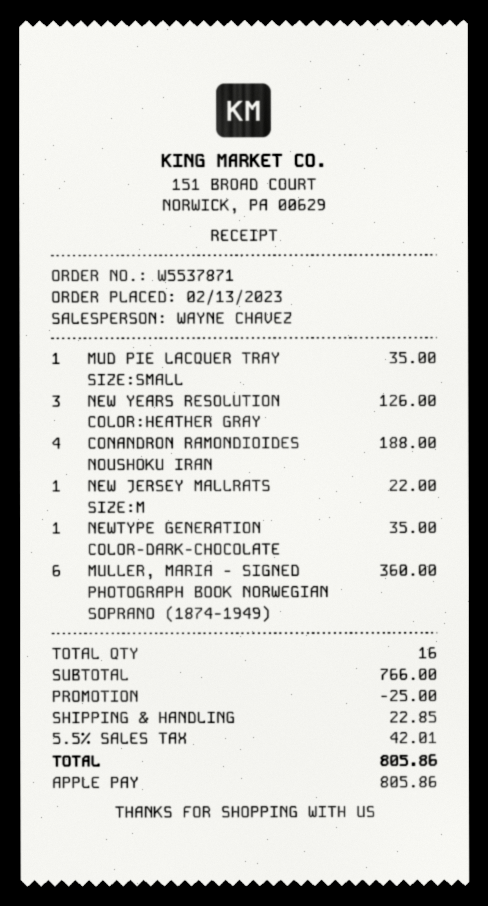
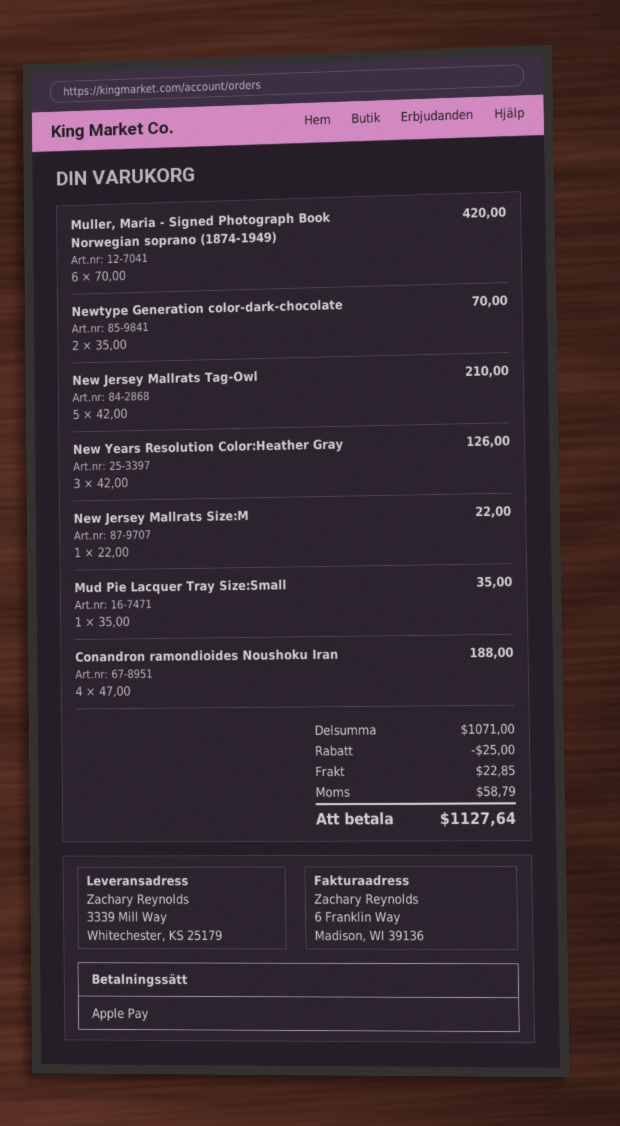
NEWTYPE GENERATION COLOR-DARK-CHOCOLATE: 1 for 35.00 -> 2 for 70.00
MULLER, MARIA - SIGNED PHOTOGRAPH BOOK NORWEGIAN SOPRANO (1874-1949): 6 for 360.00 -> 6 for 420.00
New Jersey Mallrats Tag-Owl: none -> 5 for 210.00
subtotal: 766.00 -> 1071.00
tax: 42.01 -> 58.79
total: 805.86 -> 1127.64

